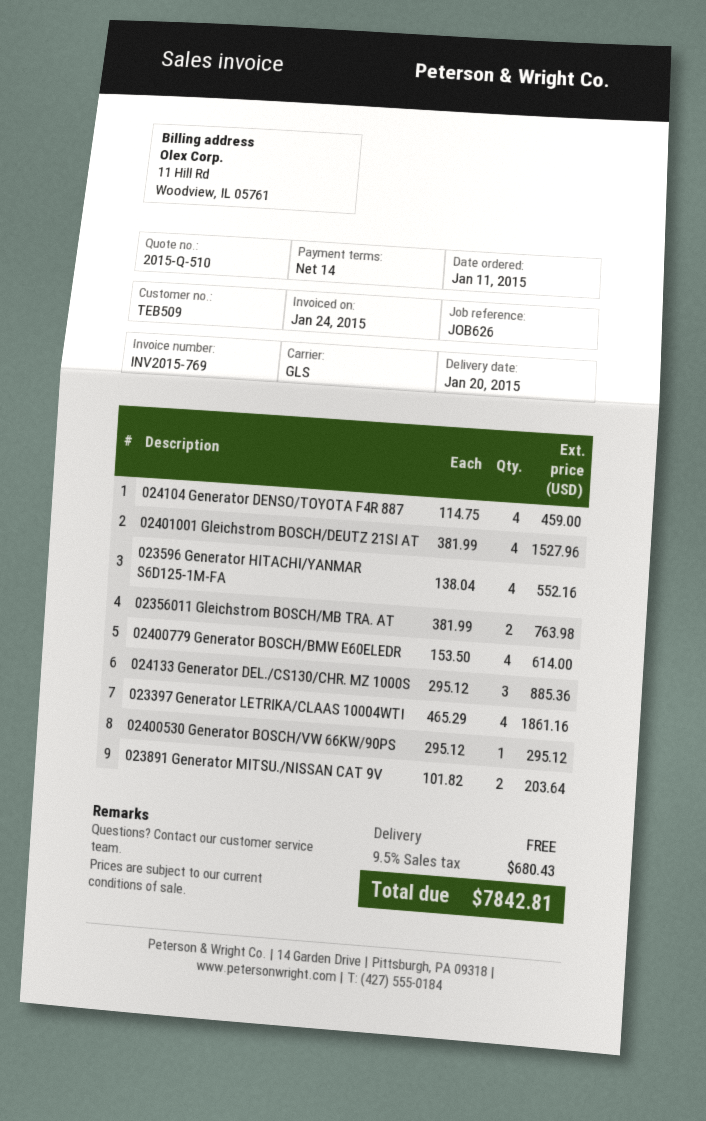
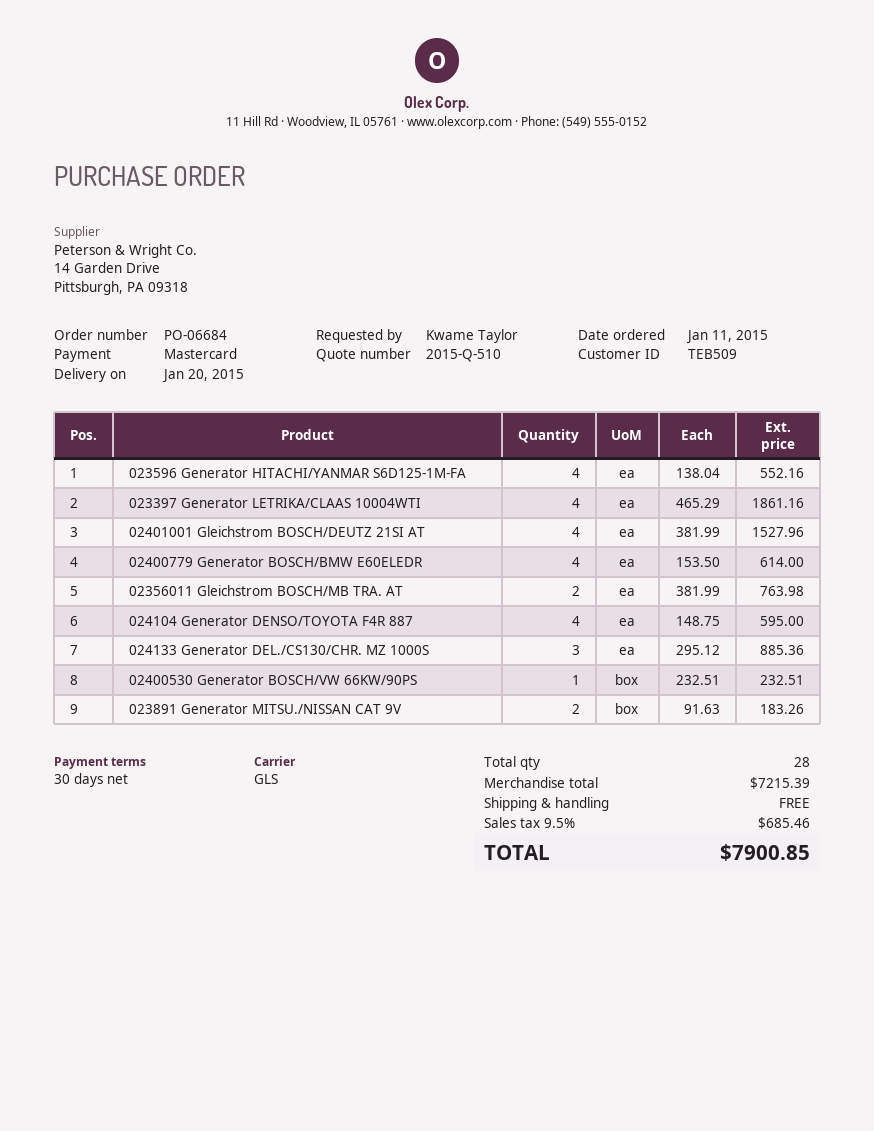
payment terms: 14 days -> 30 days
024104 Generator DENSO/TOYOTA F4R 887: 4 x 114.75 = 459.00 -> 4 x 148.75 = 595.00
02400530 Generator BOSCH/VW 66KW/90PS: 1 x 295.12 = 295.12 -> 1 x 232.51 = 232.51
023891 Generator MITSU./NISSAN CAT 9V: 2 x 101.82 = 203.64 -> 2 x 91.63 = 183.26
tax: 9.5% = 680.43 -> 9.5% = 685.46
total: 7842.81 -> 7900.85

